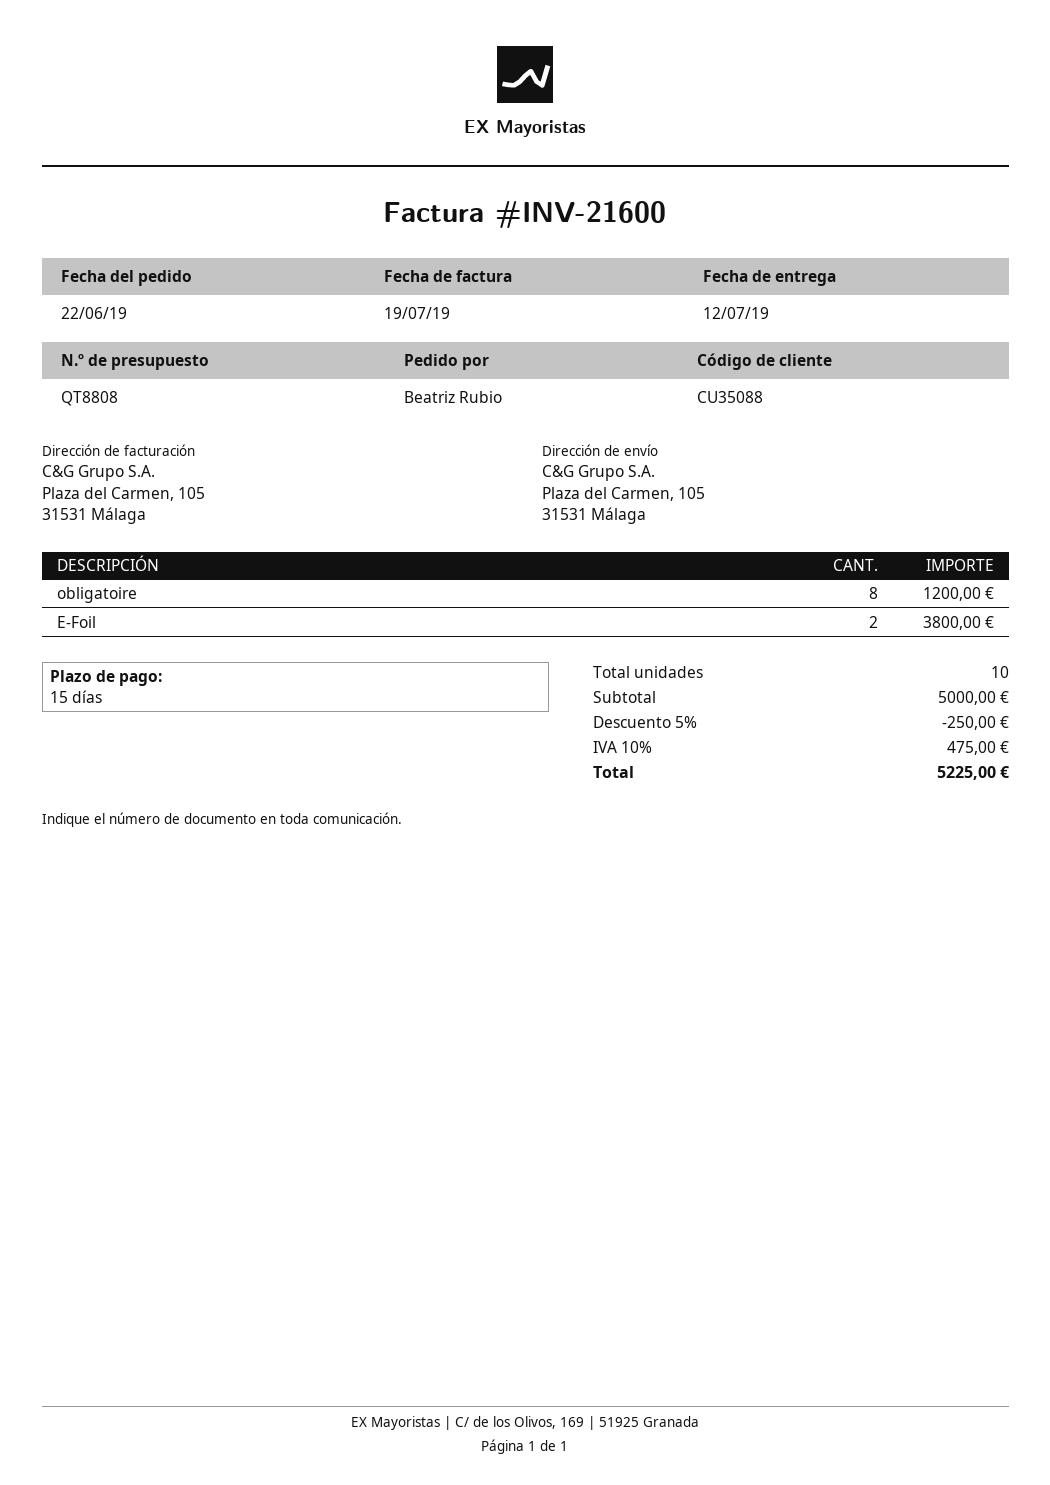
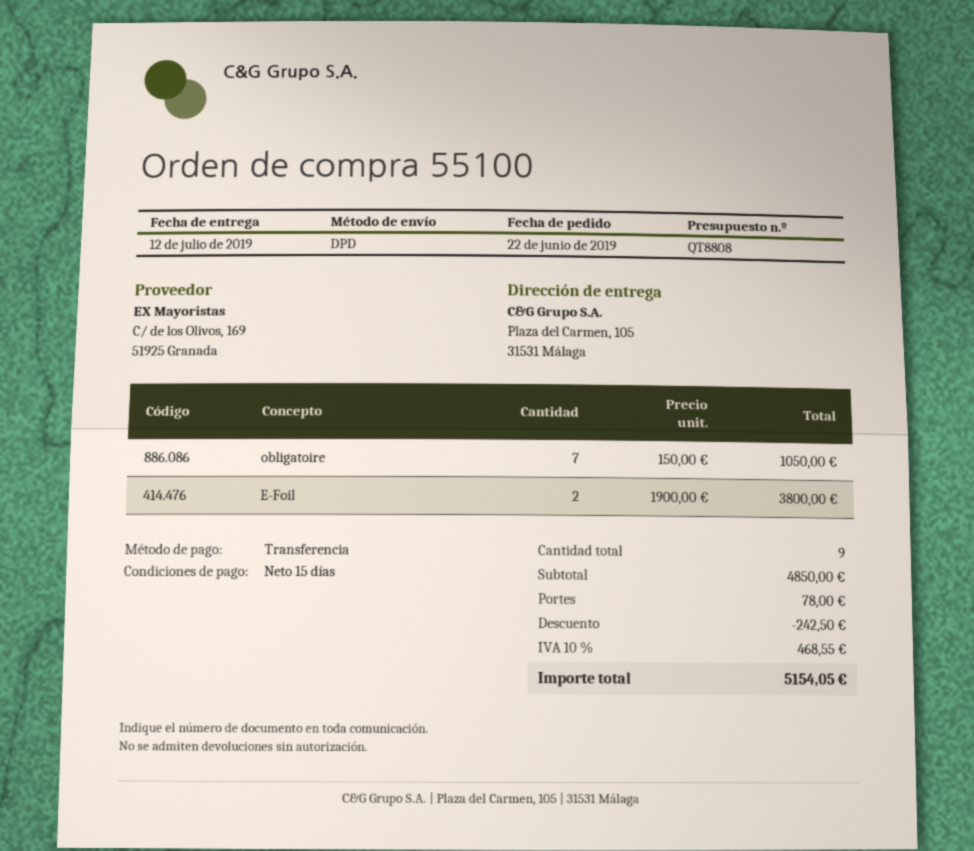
obligatoire: 8 for 1200.00 -> 7 for 1050.00
total quantity: 10 -> 9
subtotal: 5000.00 -> 4850.00
discount: 250.00 -> 242.50
shipping: none -> 78.00
tax: 10% = 475.00 -> 10% = 468.55
total: 5225.00 -> 5154.05

